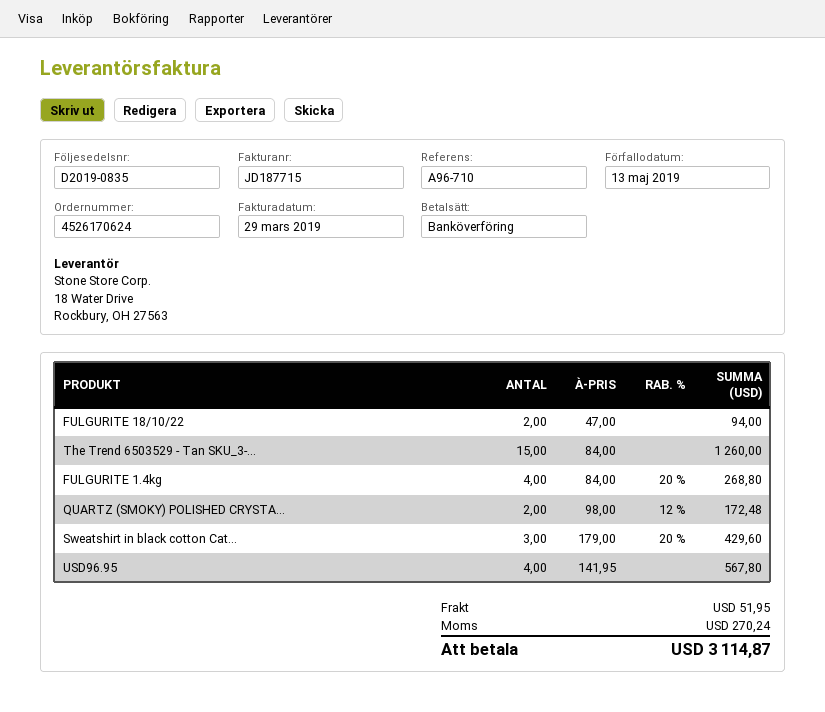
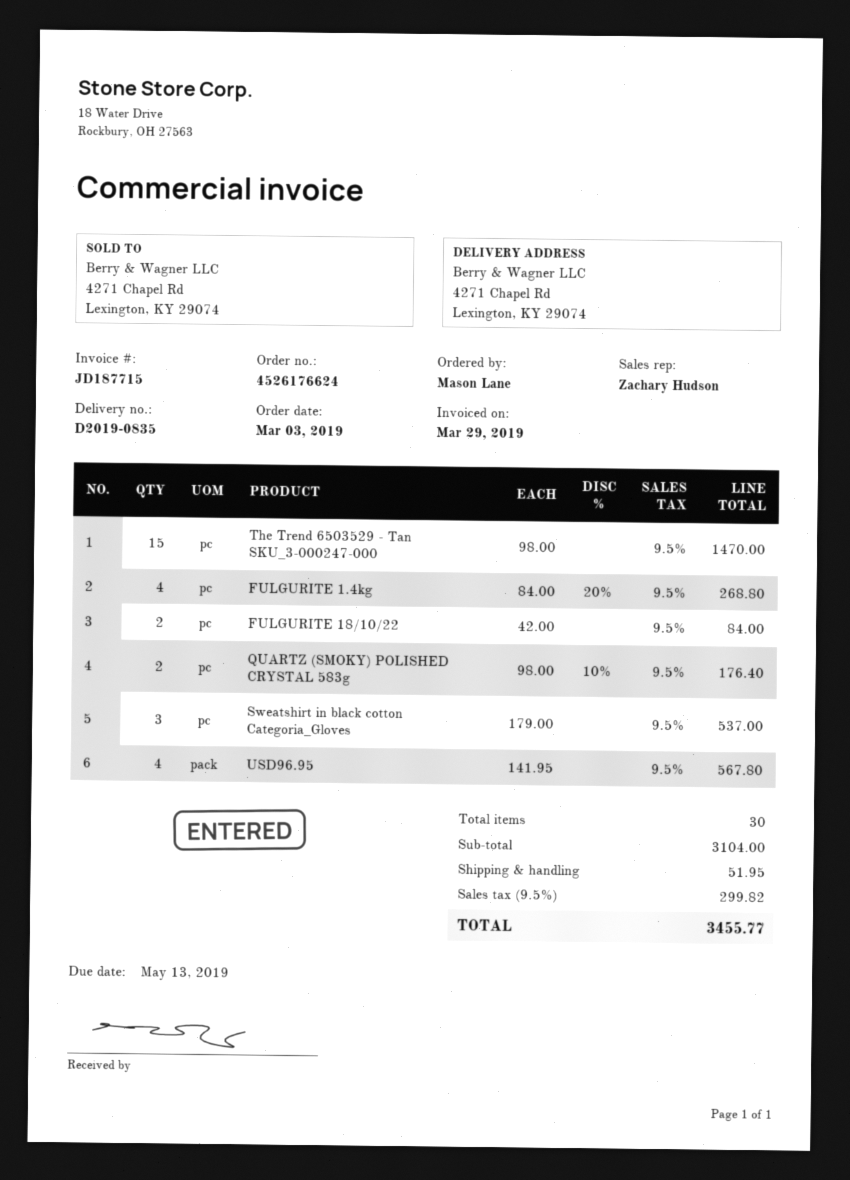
order number: 4526170624 -> 4526176624
FULGURITE 18/10/22: 2 x 47.00 = 94.00 -> 2 x 42.00 = 84.00
The Trend 6503529 - Tan SKU_3-...: 15 x 84.00 = 1260.00 -> 15 x 98.00 = 1470.00
QUARTZ (SMOKY) POLISHED CRYSTA...: 2 x 98.00 - 12% = 172.48 -> 2 x 98.00 - 10% = 176.40
Sweatshirt in black cotton Cat...: 3 x 179.00 - 20% = 429.60 -> 3 x 179.00 = 537.00
tax: 270.24 -> 299.82
total: 3114.87 -> 3455.77

